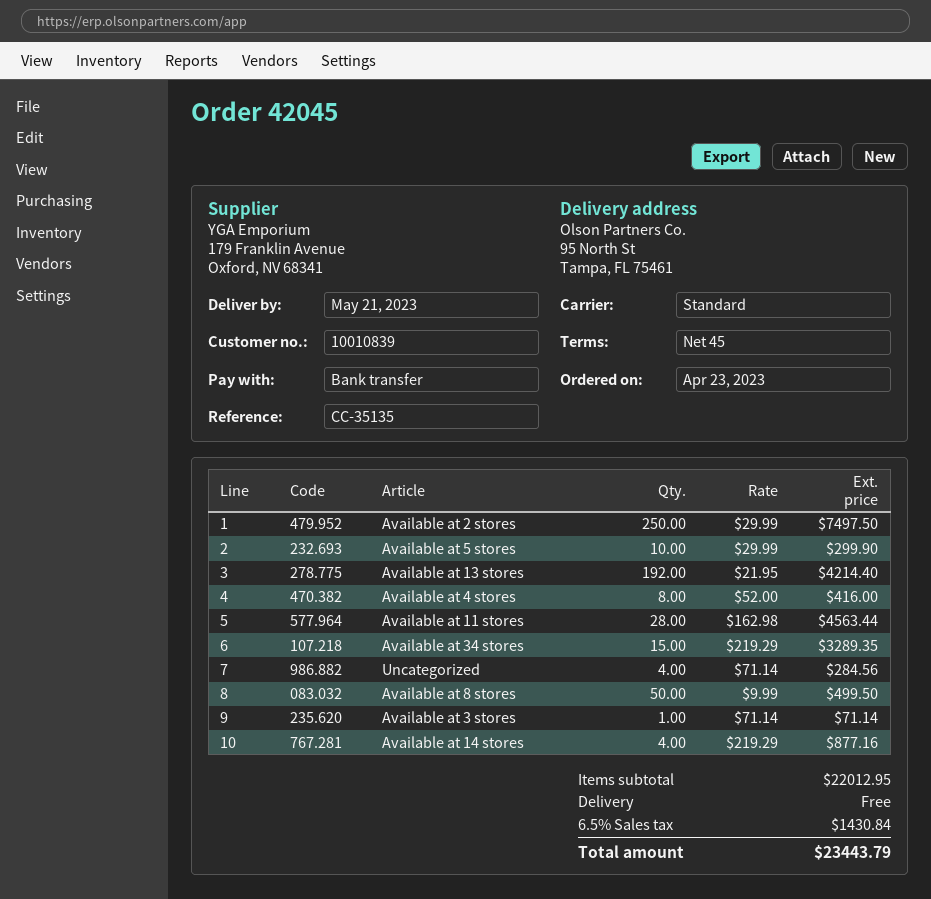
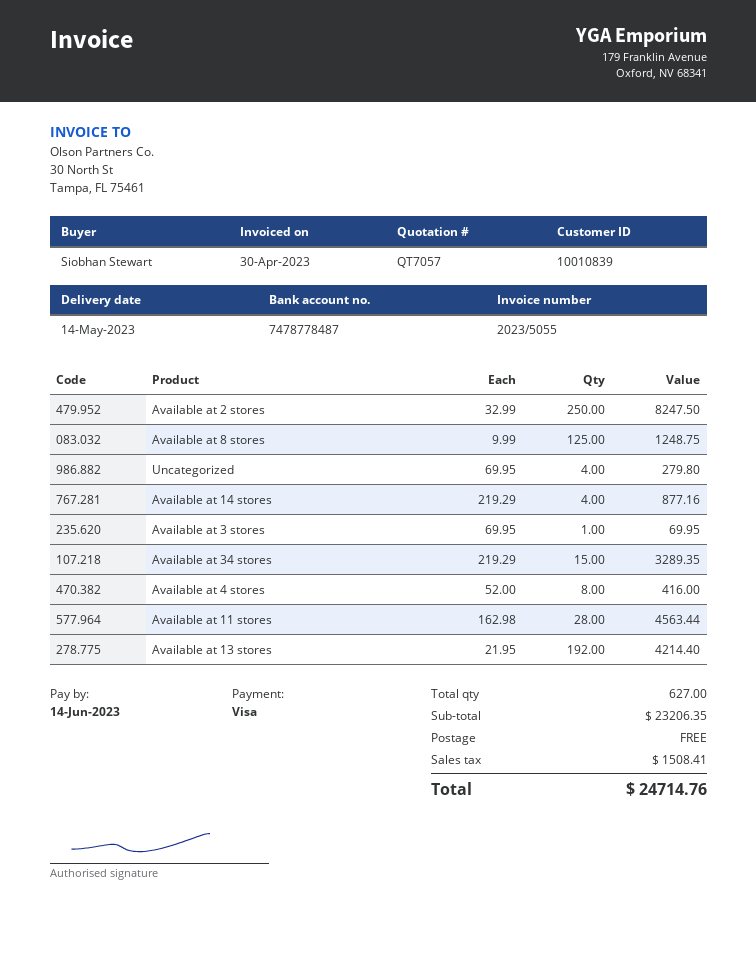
delivery date: 2023-05-21 -> 2023-05-14
payment method: bank transfer -> Visa
Available at 2 stores: 250 x 29.99 = 7497.50 -> 250 x 32.99 = 8247.50
Available at 5 stores: 10 x 29.99 = 299.90 -> none
Uncategorized: 4 x 71.14 = 284.56 -> 4 x 69.95 = 279.80
Available at 8 stores: 50 x 9.99 = 499.50 -> 125 x 9.99 = 1248.75
Available at 3 stores: 1 x 71.14 = 71.14 -> 1 x 69.95 = 69.95
subtotal: 22012.95 -> 23206.35
tax: 1430.84 -> 1508.41
total: 23443.79 -> 24714.76

